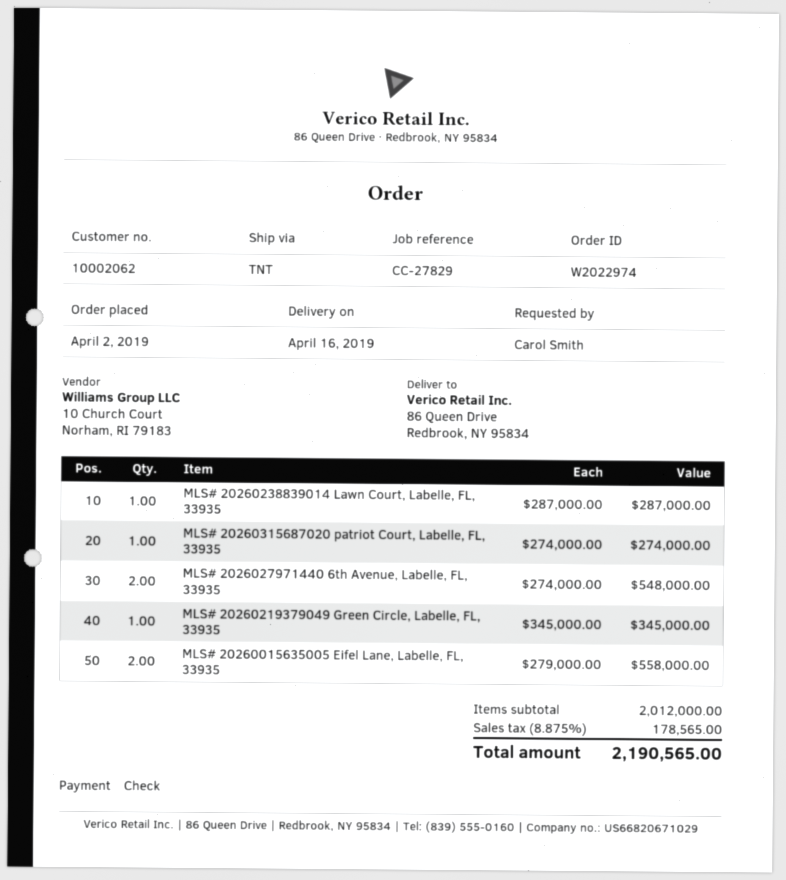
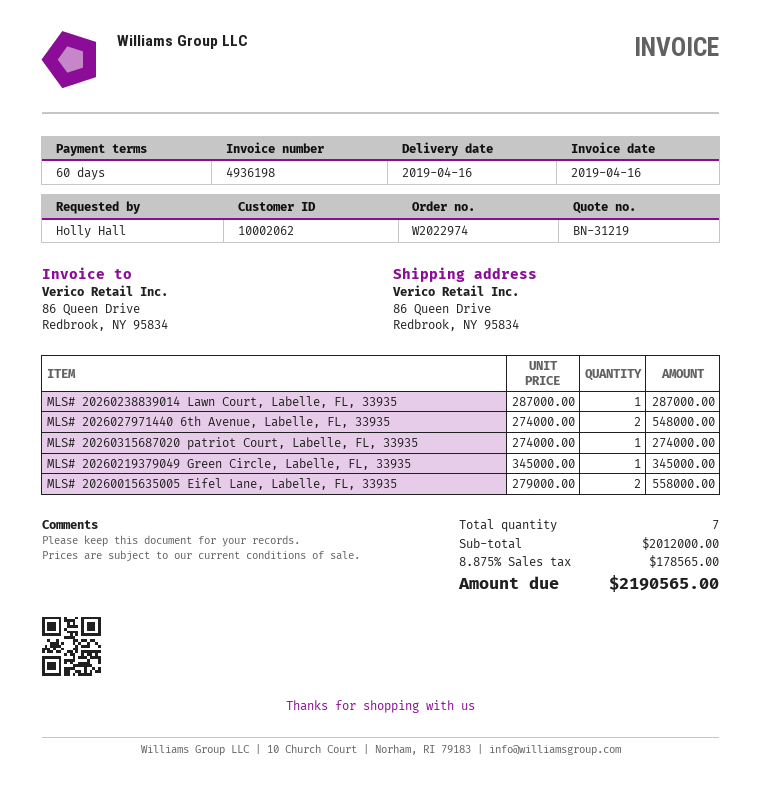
ordered by: Carol Smith -> Holly Hall

